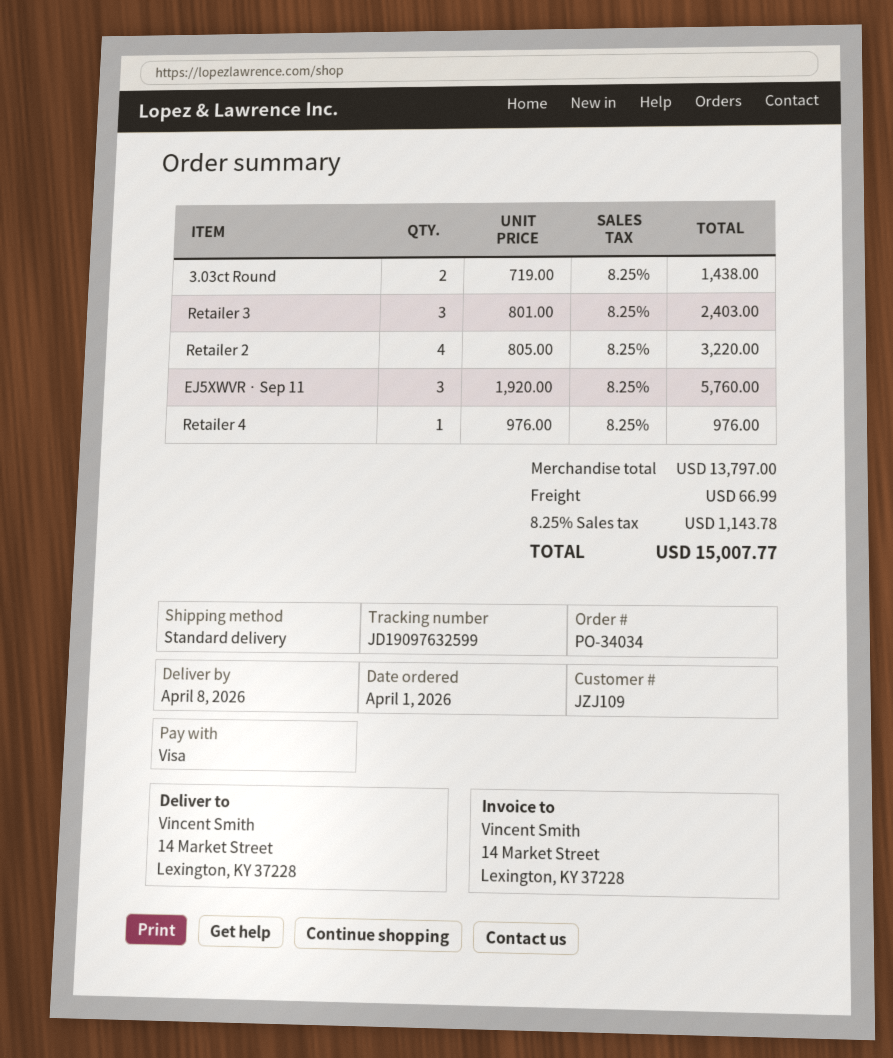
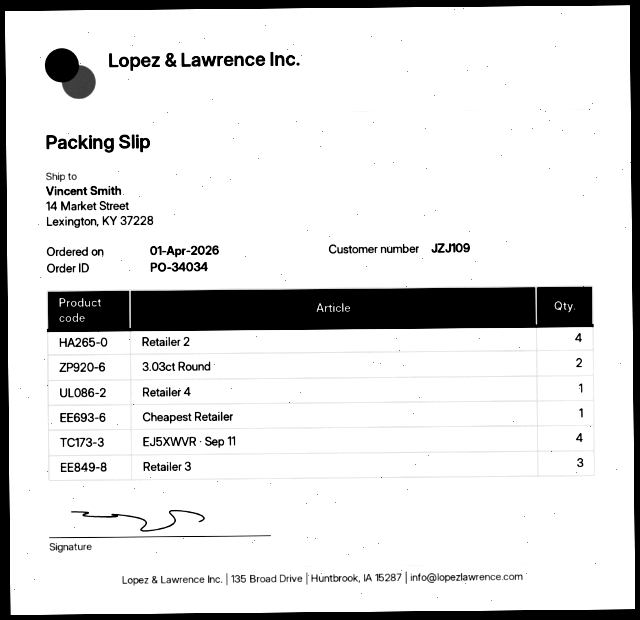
EJ5XWVR · Sep 11: 3 -> 4
Cheapest Retailer: none -> 1

